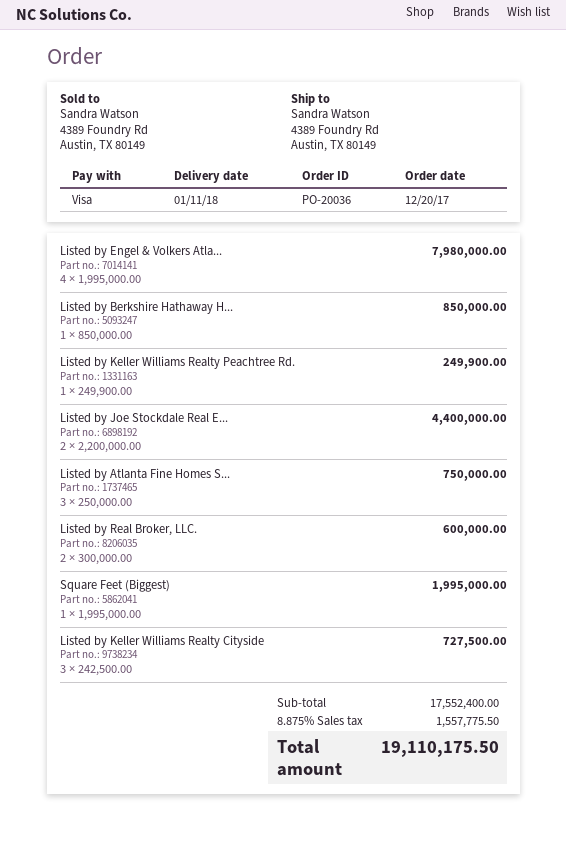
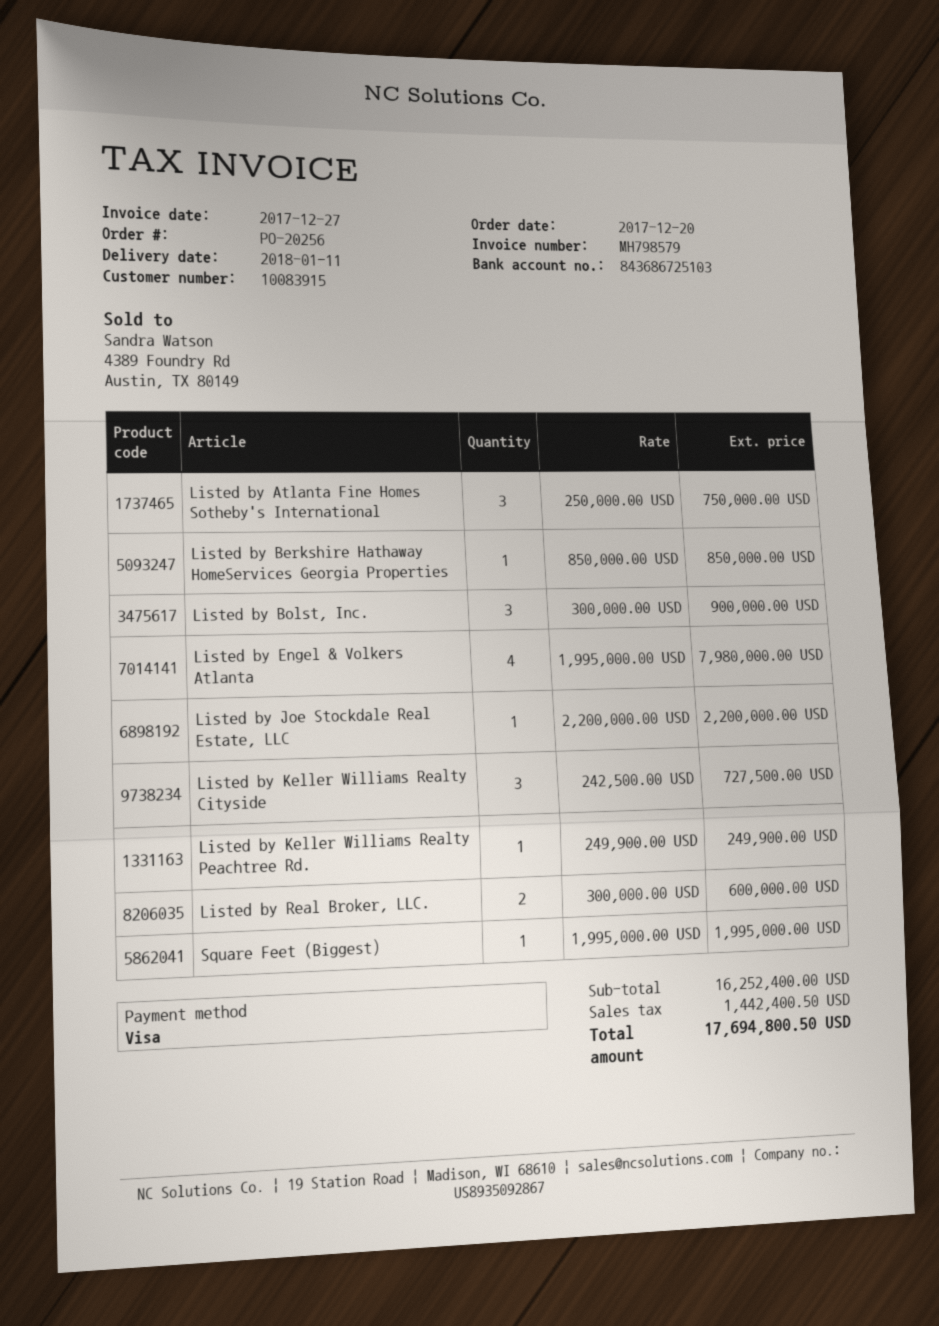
order number: PO-20036 -> PO-20256
Listed by Joe Stockdale Real E...: 2 x 2200000.00 = 4400000.00 -> 1 x 2200000.00 = 2200000.00
Listed by Bolst, Inc.: none -> 3 x 300000.00 = 900000.00
subtotal: 17552400.00 -> 16252400.00
tax: 1557775.50 -> 1442400.50
total: 19110175.50 -> 17694800.50

